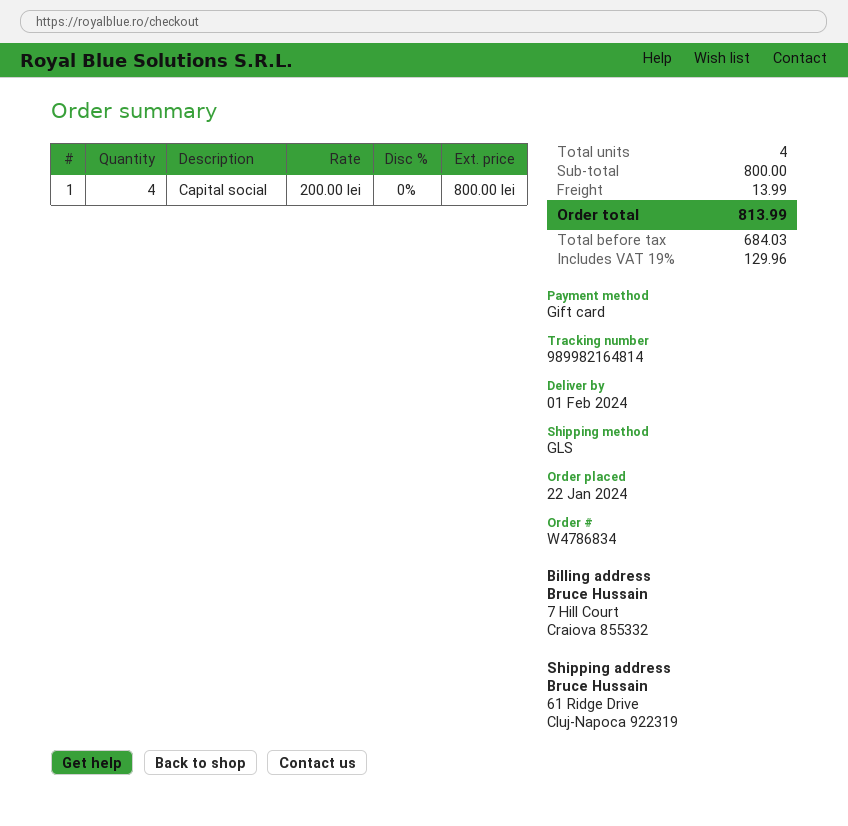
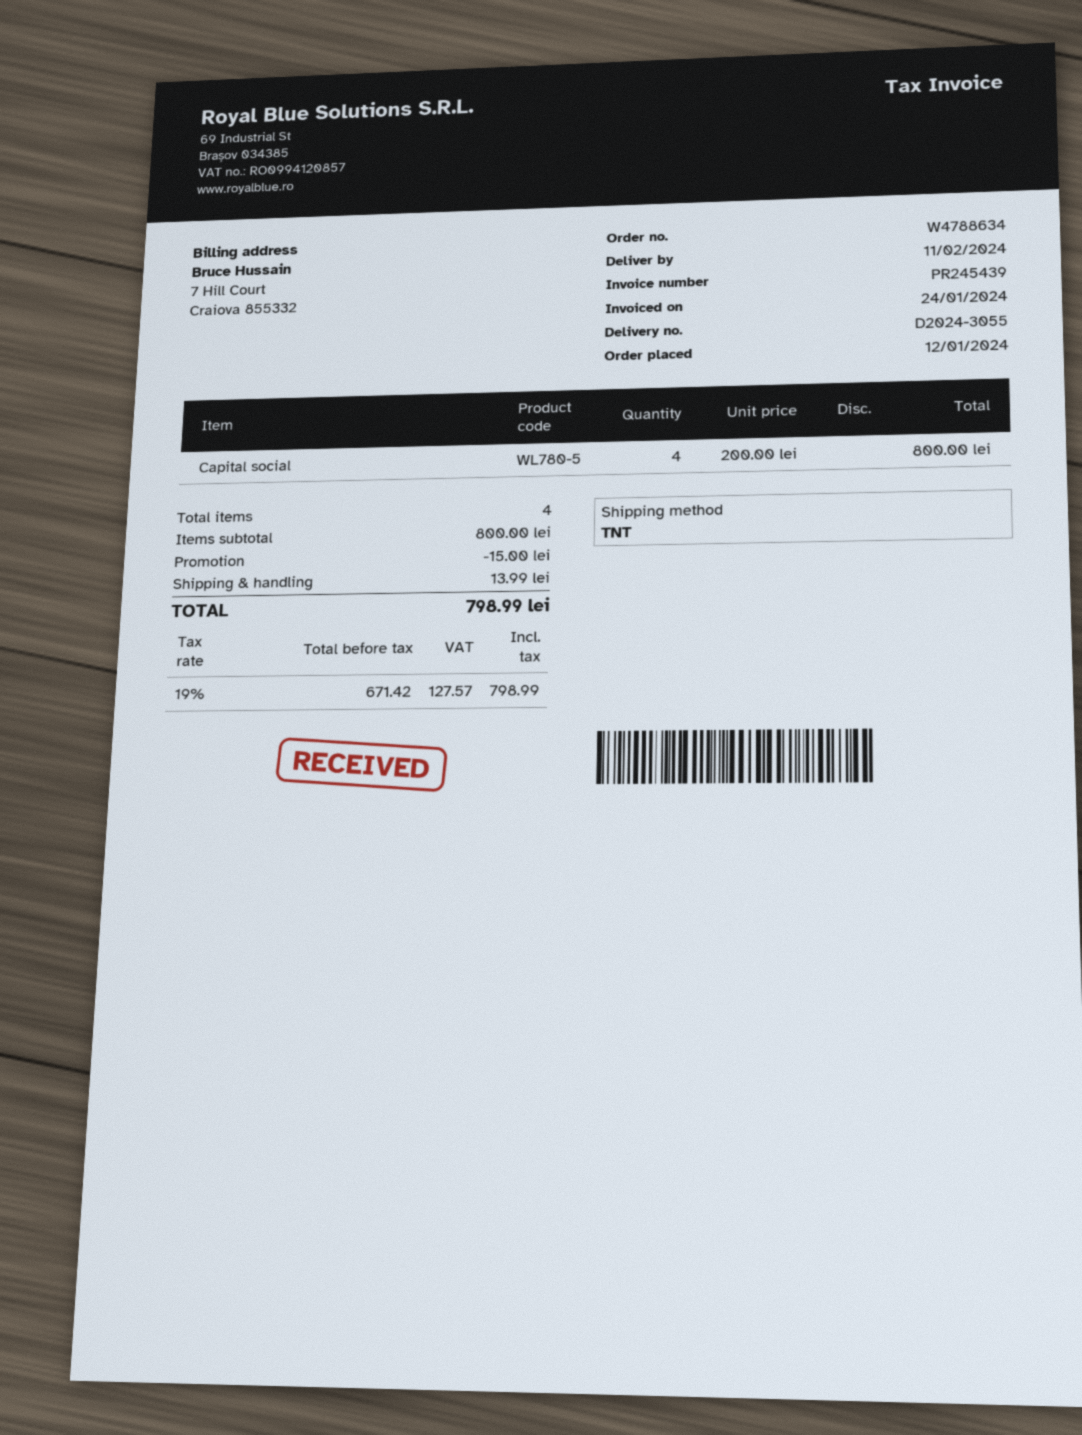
order number: W4786834 -> W4788634
order date: 2024-01-22 -> 2024-01-12
delivery date: 2024-02-01 -> 2024-02-11
shipping method: GLS -> TNT
discount: none -> 15.00
net: 684.03 -> 671.42
tax: 19% = 129.96 -> 19% = 127.57
total: 813.99 -> 798.99

